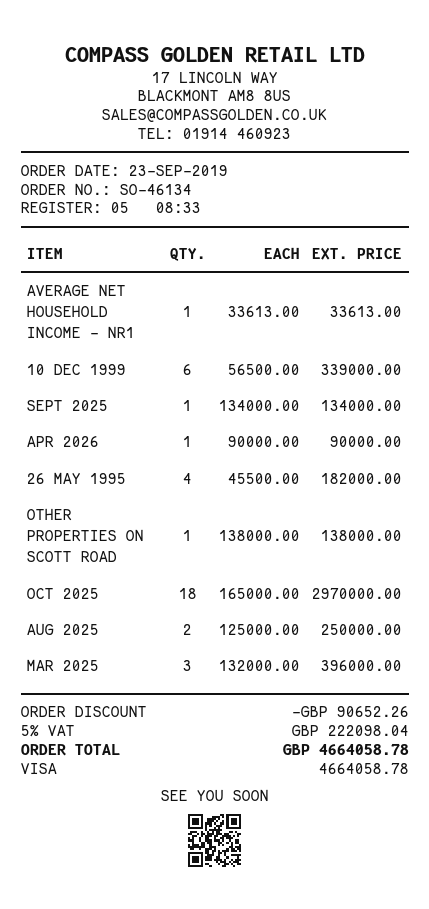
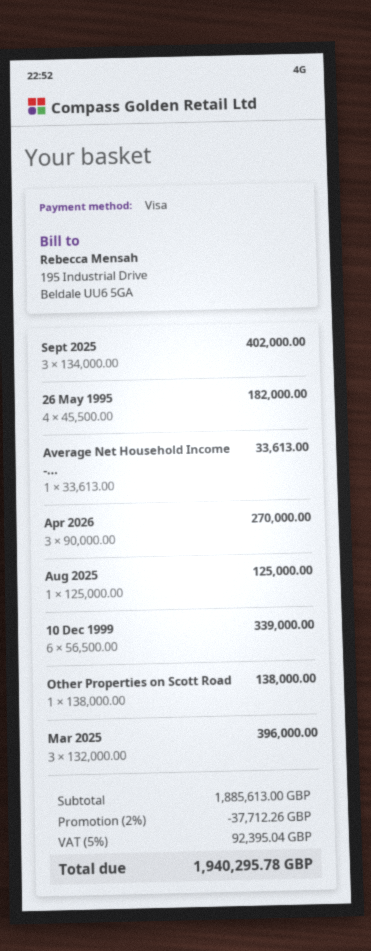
SEPT 2025: 1 x 134000.00 = 134000.00 -> 3 x 134000.00 = 402000.00
APR 2026: 1 x 90000.00 = 90000.00 -> 3 x 90000.00 = 270000.00
OCT 2025: 18 x 165000.00 = 2970000.00 -> none
AUG 2025: 2 x 125000.00 = 250000.00 -> 1 x 125000.00 = 125000.00
discount: 90652.26 -> 37712.26
tax: 5% = 222098.04 -> 5% = 92395.04
total: 4664058.78 -> 1940295.78

